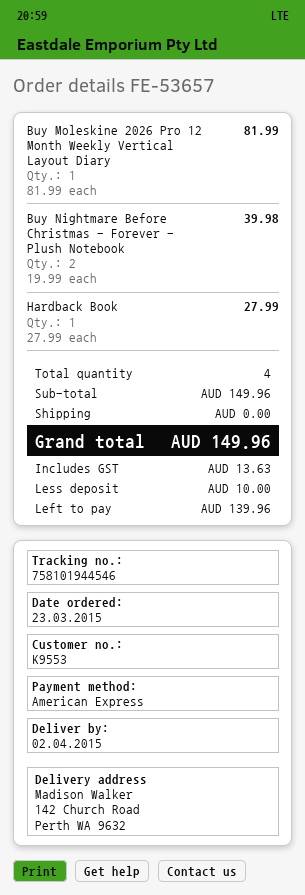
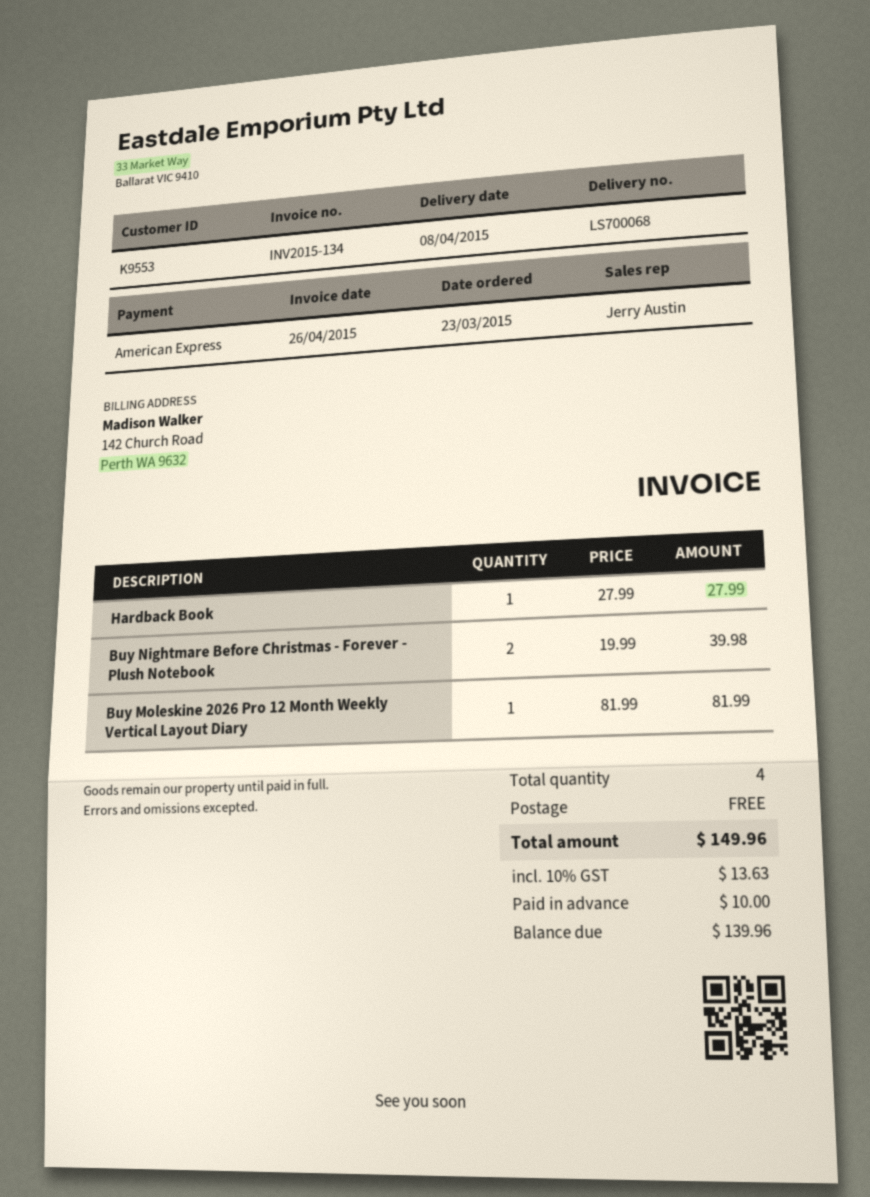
delivery date: 2015-04-02 -> 2015-04-08

